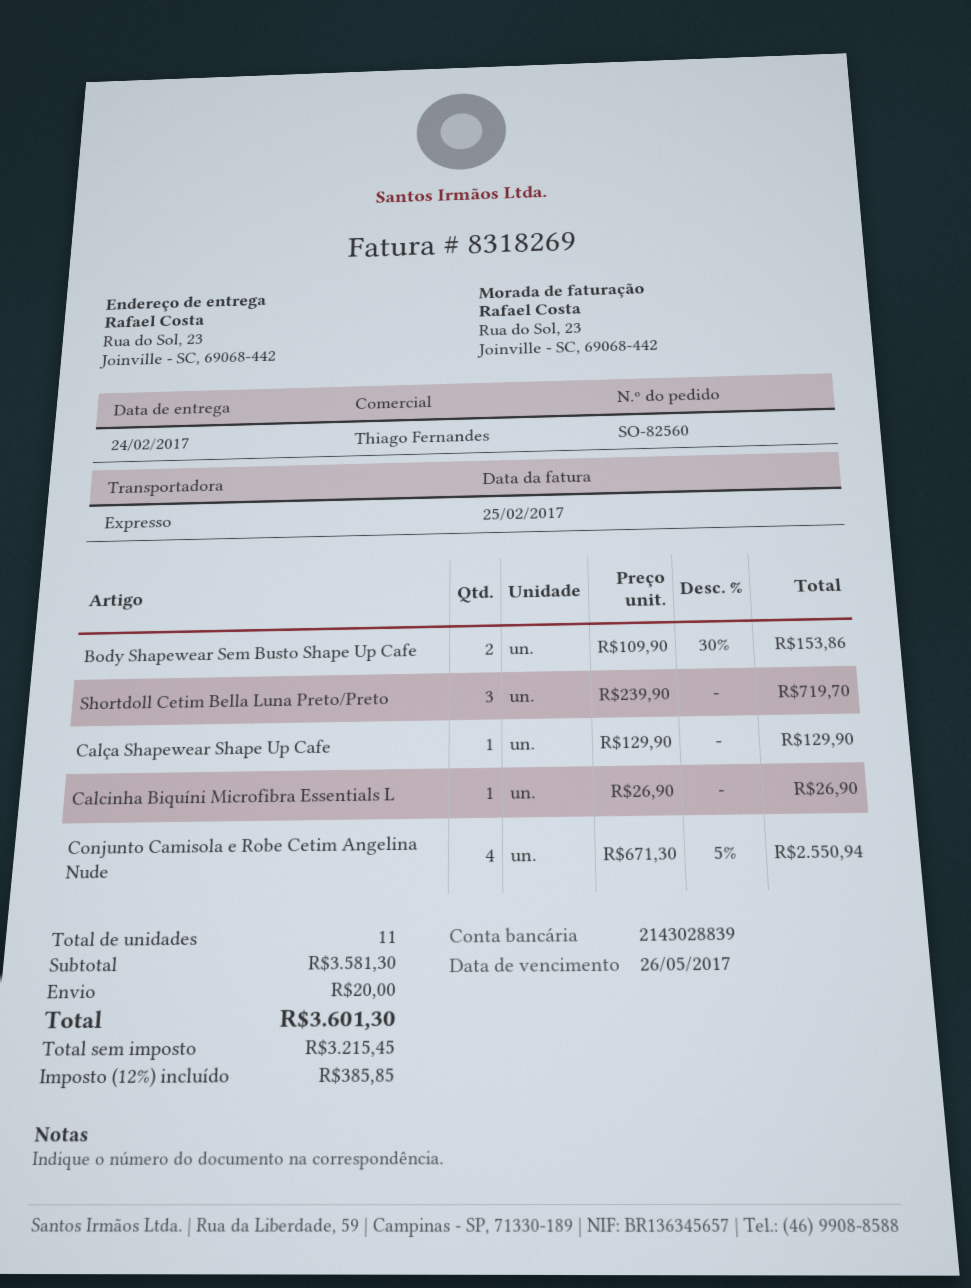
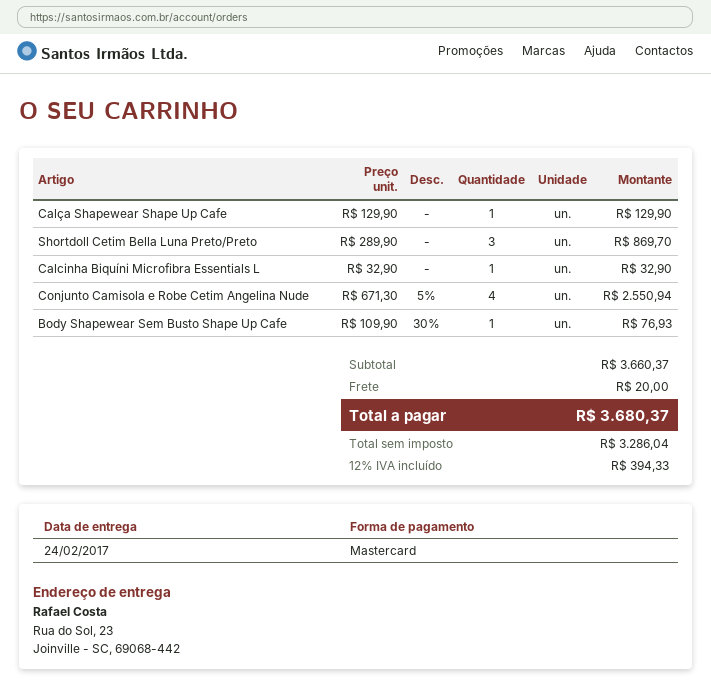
Body Shapewear Sem Busto Shape Up Cafe: 2 x 109.90 - 30% = 153.86 -> 1 x 109.90 - 30% = 76.93
Shortdoll Cetim Bella Luna Preto/Preto: 3 x 239.90 = 719.70 -> 3 x 289.90 = 869.70
Calcinha Biquíni Microfibra Essentials L: 1 x 26.90 = 26.90 -> 1 x 32.90 = 32.90
subtotal: 3581.30 -> 3660.37
net: 3215.45 -> 3286.04
tax: 12% = 385.85 -> 12% = 394.33
total: 3601.30 -> 3680.37

